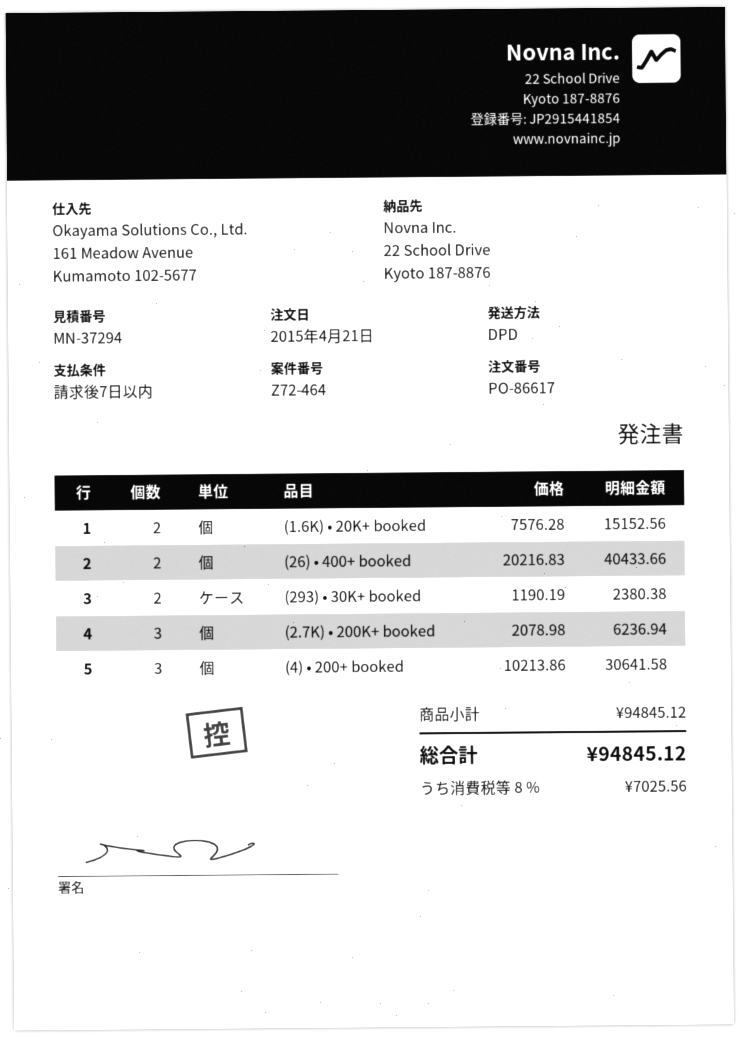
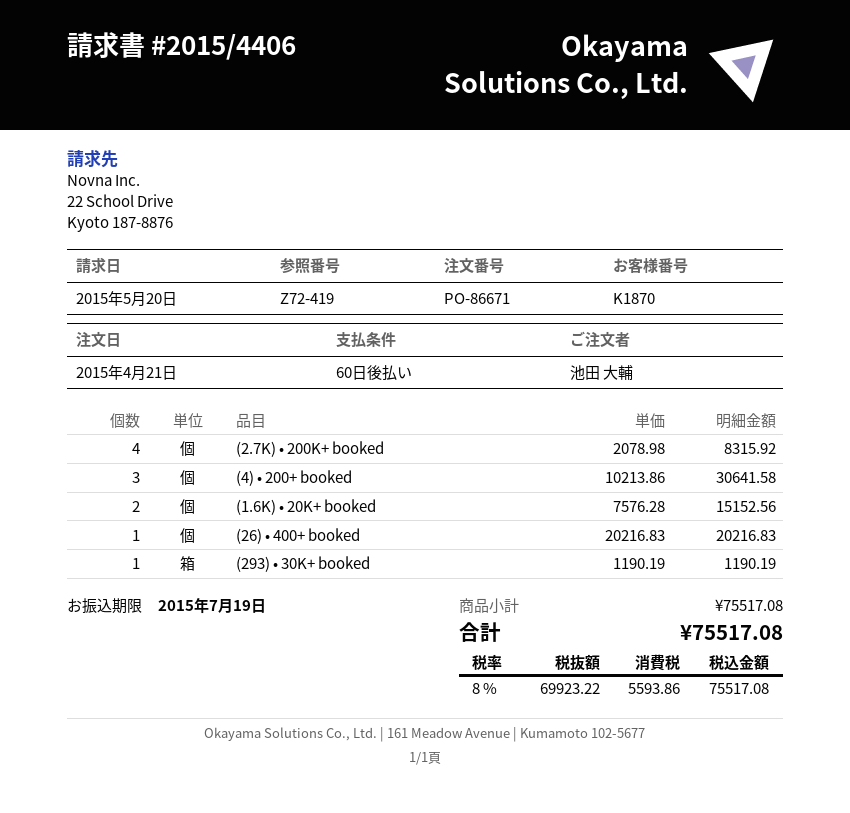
order number: PO-86617 -> PO-86671
payment terms: 7 days -> 60 days
reference: Z72-464 -> Z72-419
(26) • 400+ booked: 2 x 20216.83 = 40433.66 -> 1 x 20216.83 = 20216.83
(293) • 30K+ booked: 2 x 1190.19 = 2380.38 -> 1 x 1190.19 = 1190.19
(2.7K) • 200K+ booked: 3 x 2078.98 = 6236.94 -> 4 x 2078.98 = 8315.92
subtotal: 94845.12 -> 75517.08
tax: 8% = 7025.56 -> 8% = 5593.86
total: 94845.12 -> 75517.08

